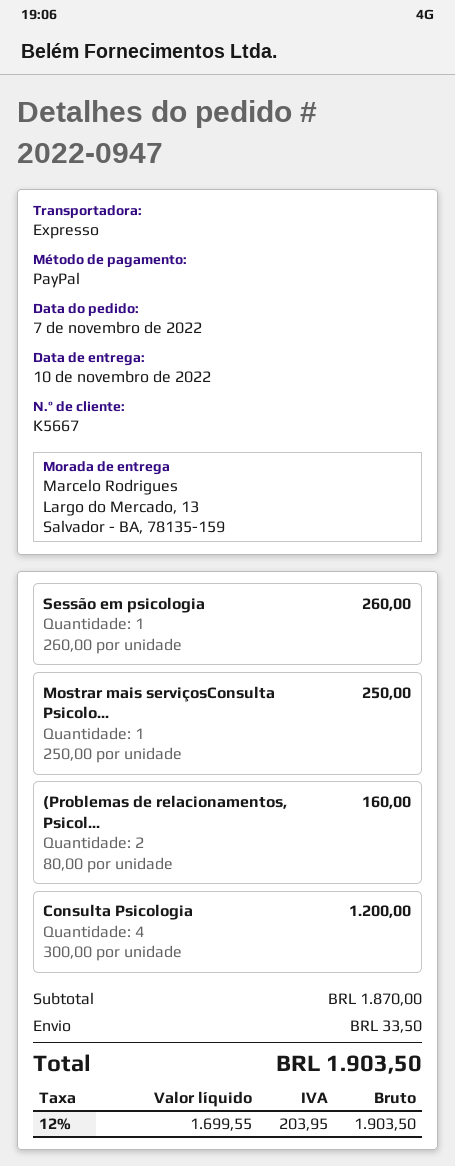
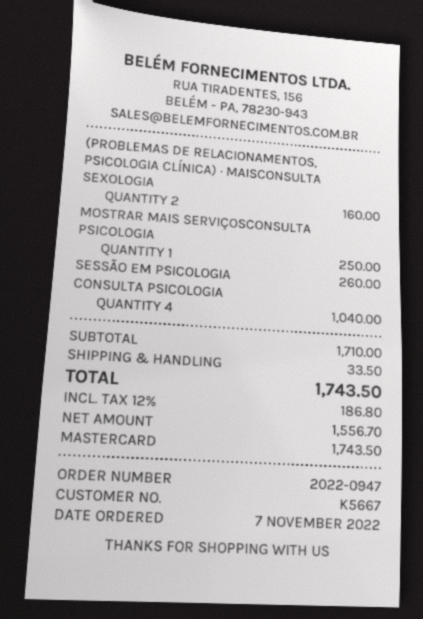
payment method: PayPal -> Mastercard
Consulta Psicologia: 4 for 1200.00 -> 4 for 1040.00
subtotal: 1870.00 -> 1710.00
net: 1699.55 -> 1556.70
tax: 12% = 203.95 -> 12% = 186.80
total: 1903.50 -> 1743.50

